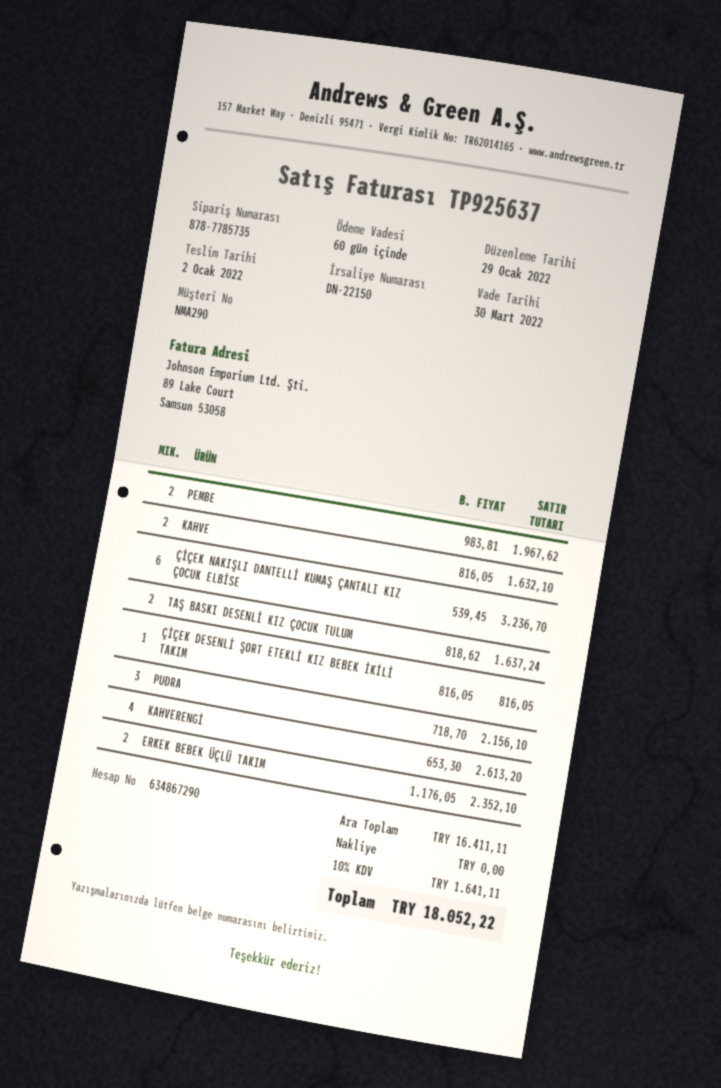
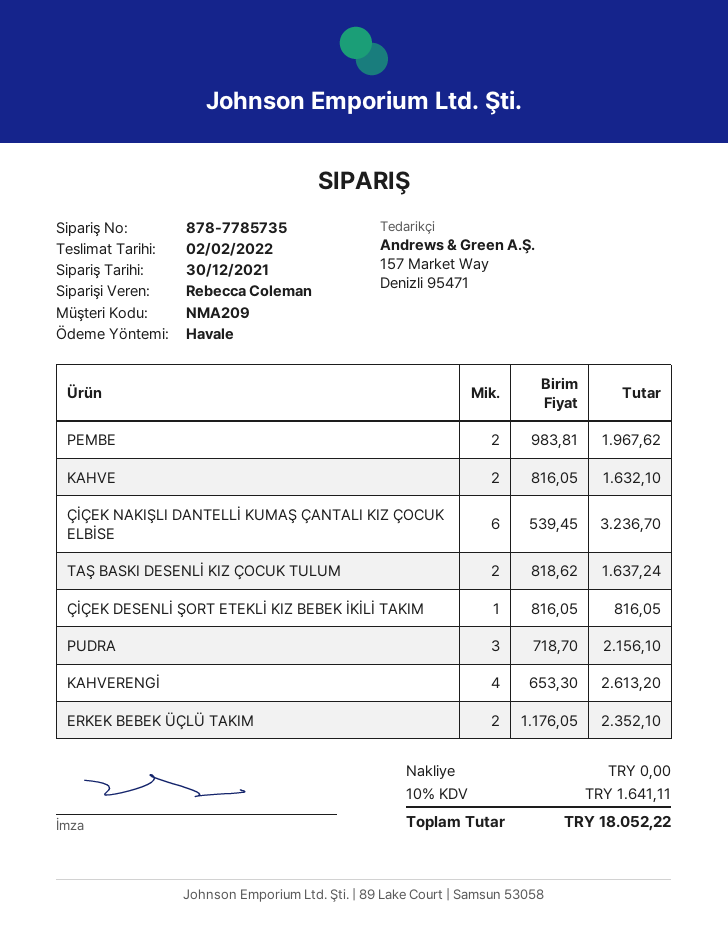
delivery date: 2022-01-02 -> 2022-02-02
customer number: NMA290 -> NMA209

